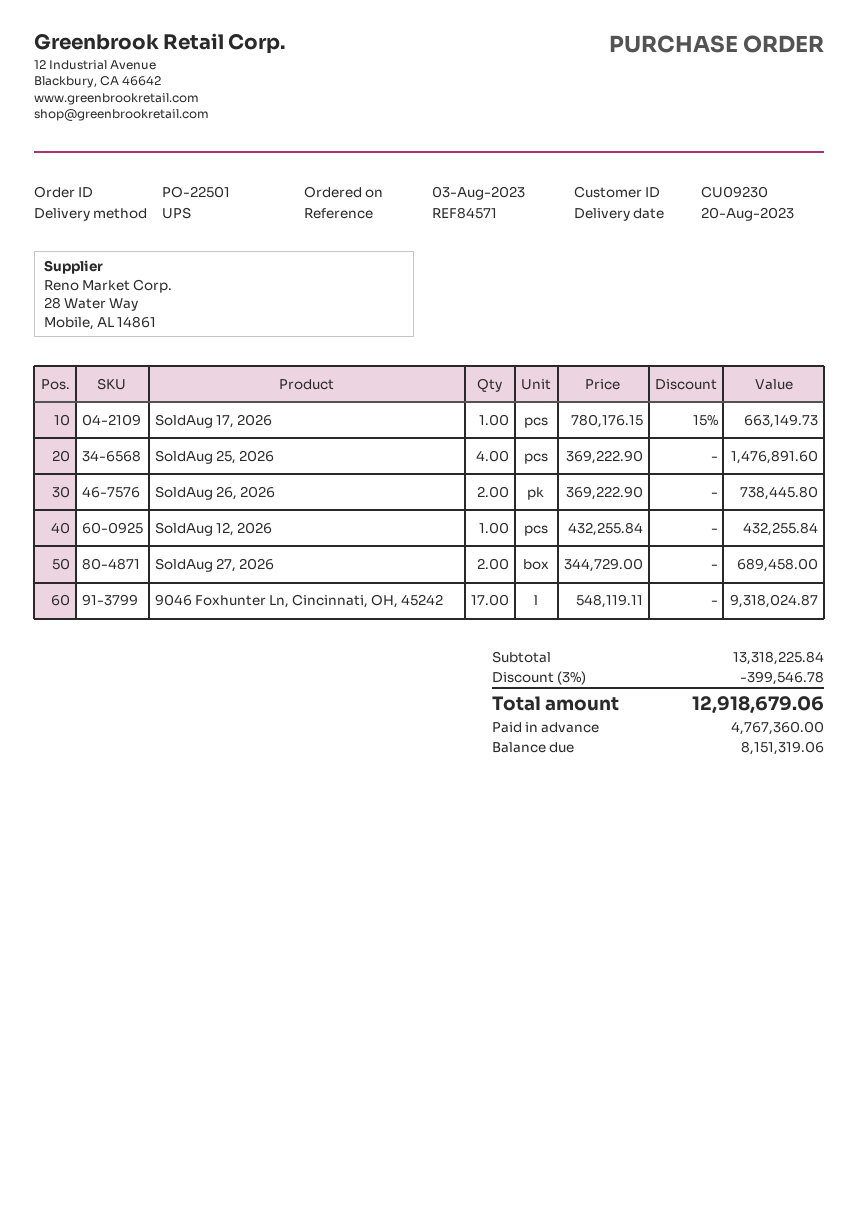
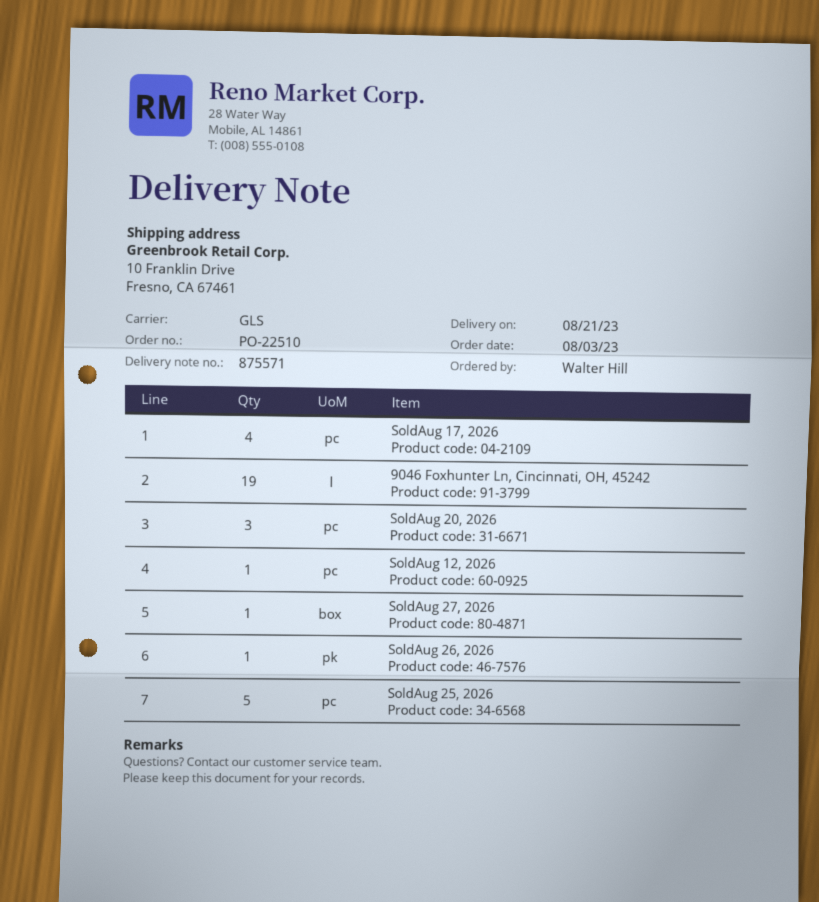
order number: PO-22501 -> PO-22510
delivery date: 2023-08-20 -> 2023-08-21
shipping method: UPS -> GLS
SoldAug 17, 2026: 1 -> 4
SoldAug 25, 2026: 4 -> 5
SoldAug 26, 2026: 2 -> 1
SoldAug 27, 2026: 2 -> 1
9046 Foxhunter Ln, Cincinnati, OH, 45242: 17 -> 19
SoldAug 20, 2026: none -> 3

